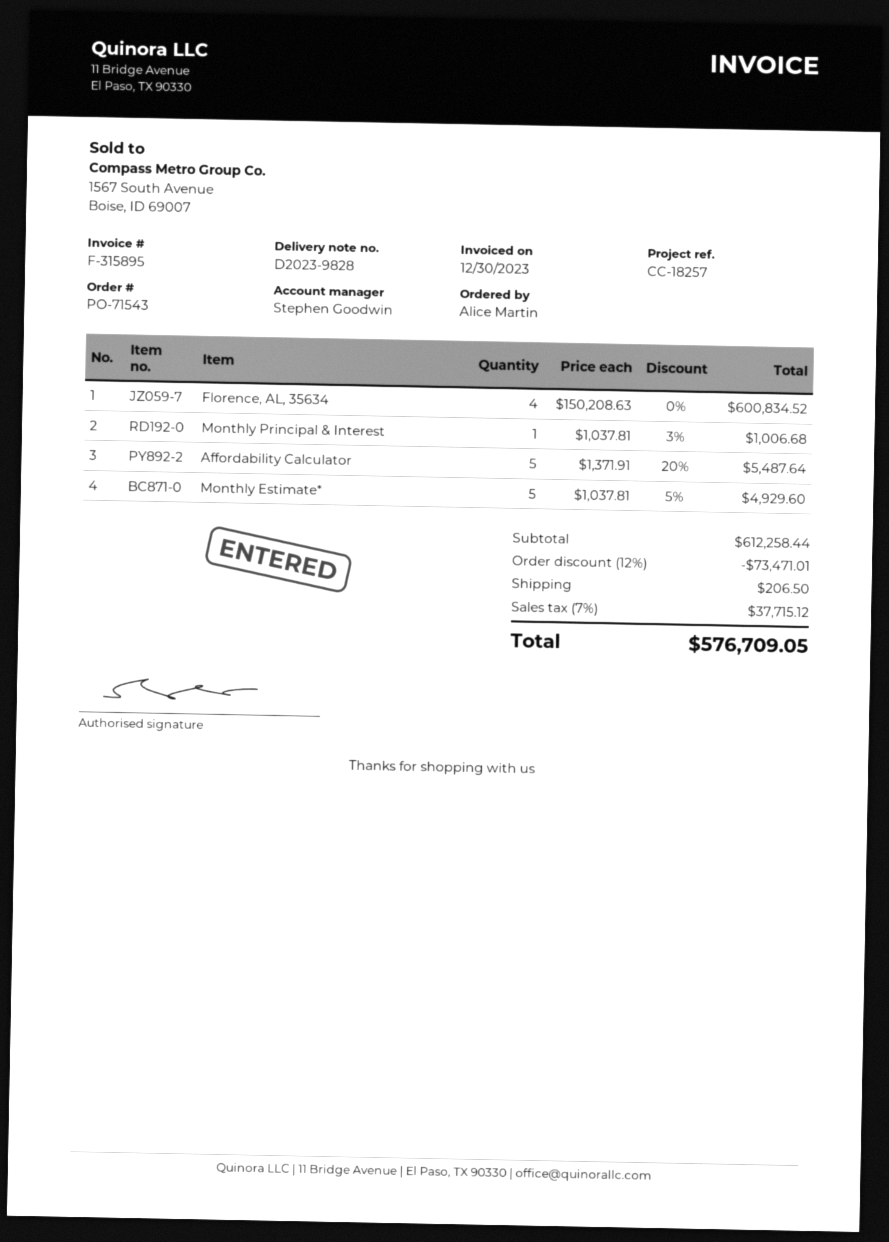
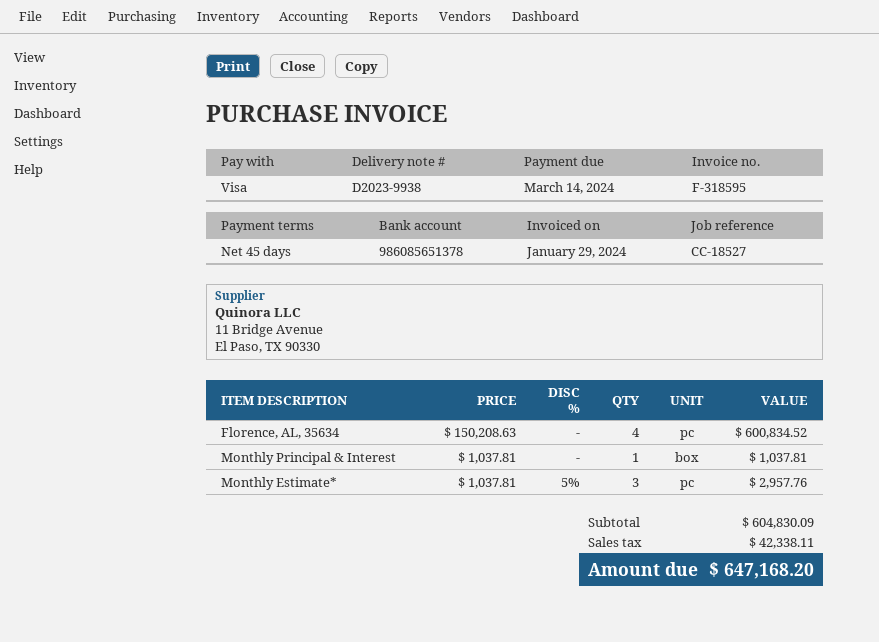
delivery note number: D2023-9828 -> D2023-9938
invoice number: F-315895 -> F-318595
invoice date: 2023-12-30 -> 2024-01-29
reference: CC-18257 -> CC-18527
Monthly Principal & Interest: 1 x 1037.81 - 3% = 1006.68 -> 1 x 1037.81 = 1037.81
Affordability Calculator: 5 x 1371.91 - 20% = 5487.64 -> none
Monthly Estimate*: 5 x 1037.81 - 5% = 4929.60 -> 3 x 1037.81 - 5% = 2957.76
subtotal: 612258.44 -> 604830.09
discount: 12% = 73471.01 -> none
shipping: 206.50 -> none
tax: 37715.12 -> 42338.11
total: 576709.05 -> 647168.20

